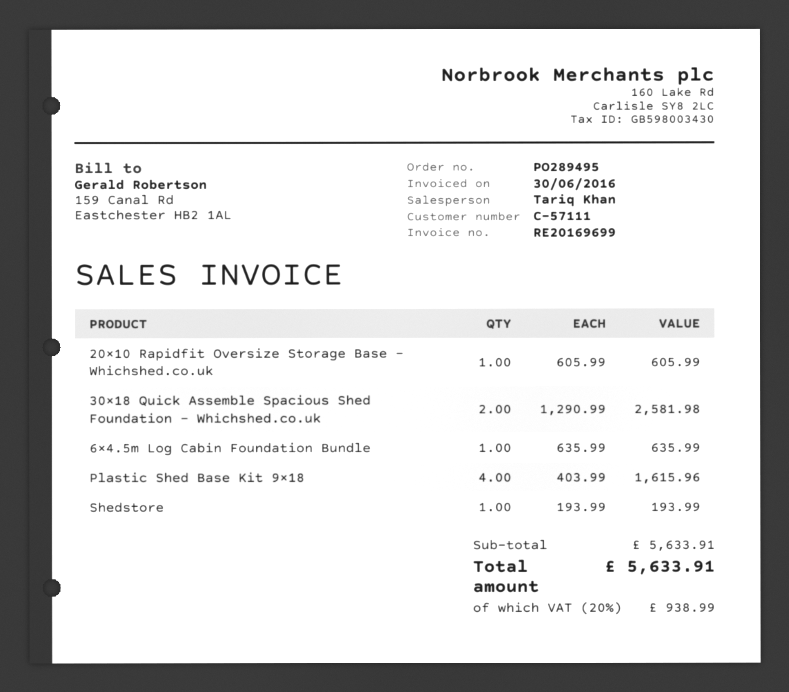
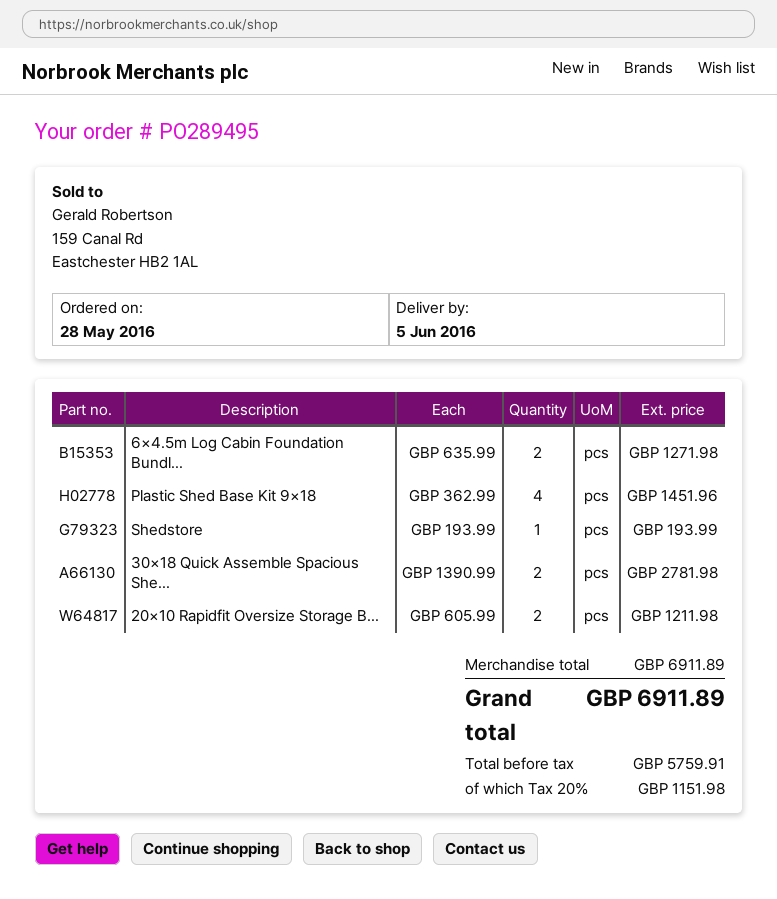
20×10 Rapidfit Oversize Storage Base – Whichshed.co.uk: 1 x 605.99 = 605.99 -> 2 x 605.99 = 1211.98
30×18 Quick Assemble Spacious Shed Foundation – Whichshed.co.uk: 2 x 1290.99 = 2581.98 -> 2 x 1390.99 = 2781.98
6×4.5m Log Cabin Foundation Bundle: 1 x 635.99 = 635.99 -> 2 x 635.99 = 1271.98
Plastic Shed Base Kit 9×18: 4 x 403.99 = 1615.96 -> 4 x 362.99 = 1451.96
subtotal: 5633.91 -> 6911.89
tax: 20% = 938.99 -> 20% = 1151.98
total: 5633.91 -> 6911.89

